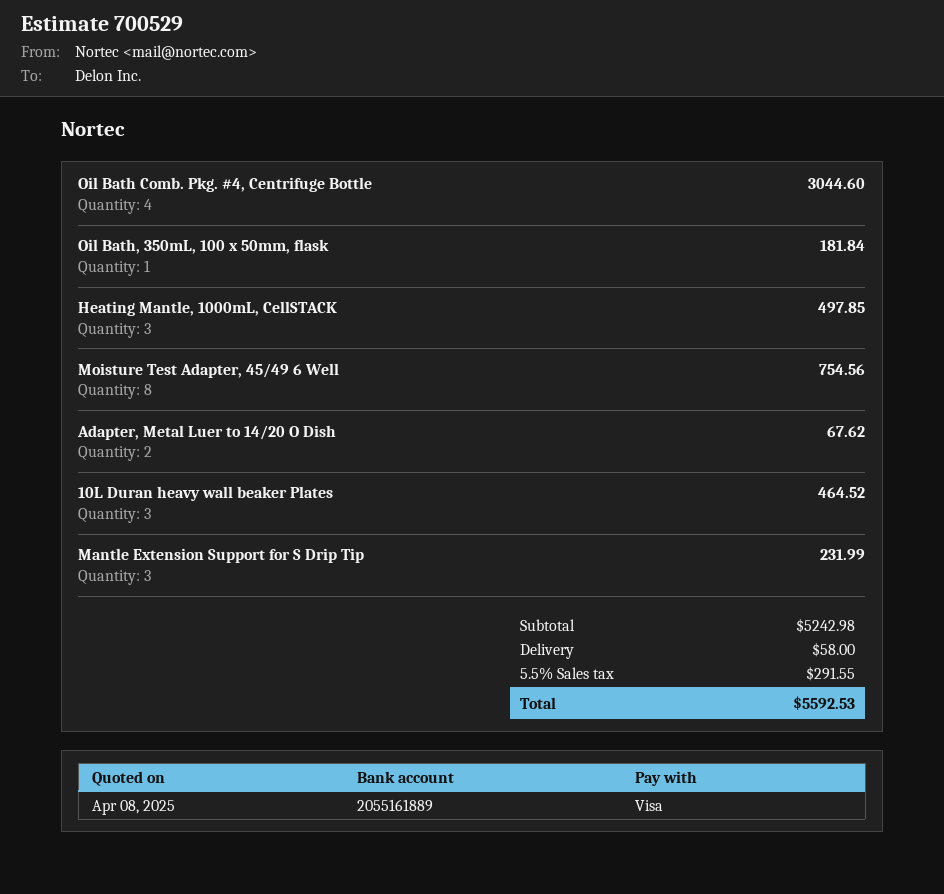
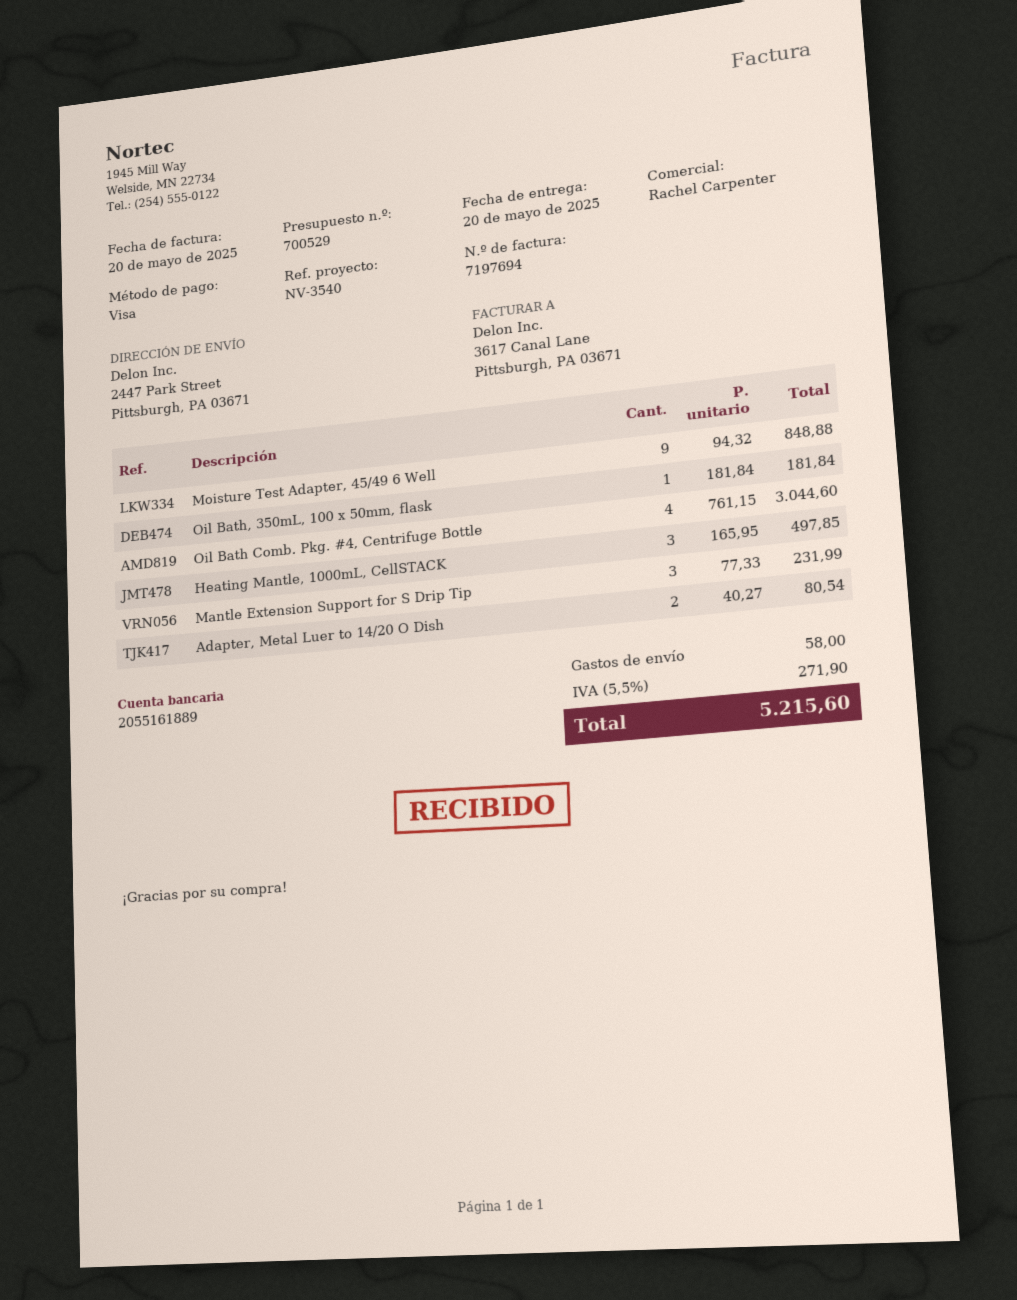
Moisture Test Adapter, 45/49 6 Well: 8 for 754.56 -> 9 for 848.88
Adapter, Metal Luer to 14/20 O Dish: 2 for 67.62 -> 2 for 80.54
10L Duran heavy wall beaker Plates: 3 for 464.52 -> none
tax: 5.5% = 291.55 -> 5.5% = 271.90
total: 5592.53 -> 5215.60

